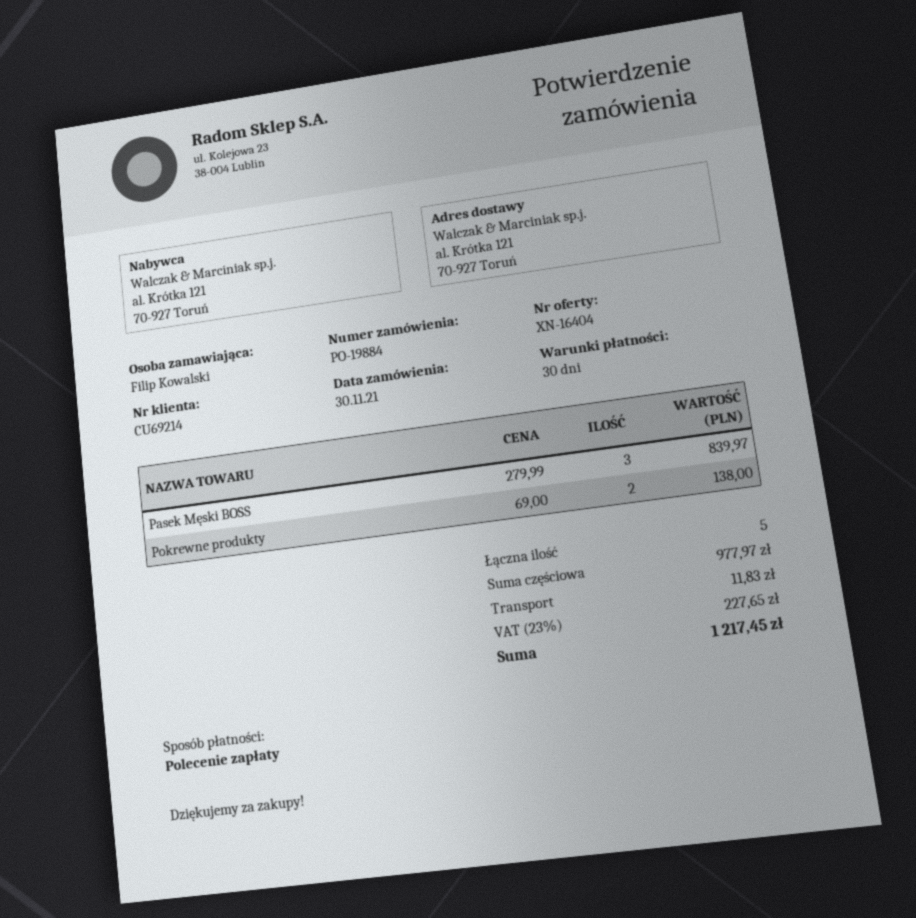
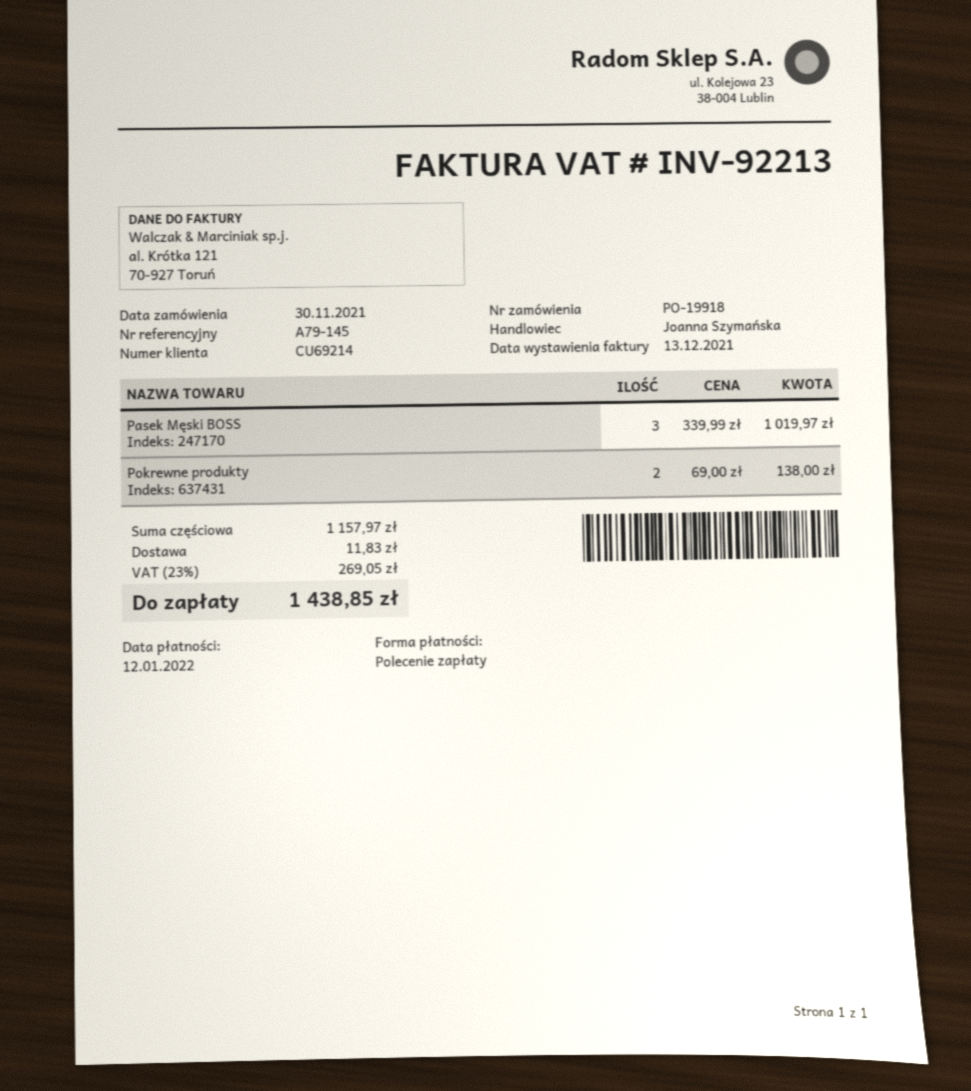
order number: PO-19884 -> PO-19918
Pasek Męski BOSS: 3 x 279.99 = 839.97 -> 3 x 339.99 = 1019.97
subtotal: 977.97 -> 1157.97
tax: 23% = 227.65 -> 23% = 269.05
total: 1217.45 -> 1438.85

